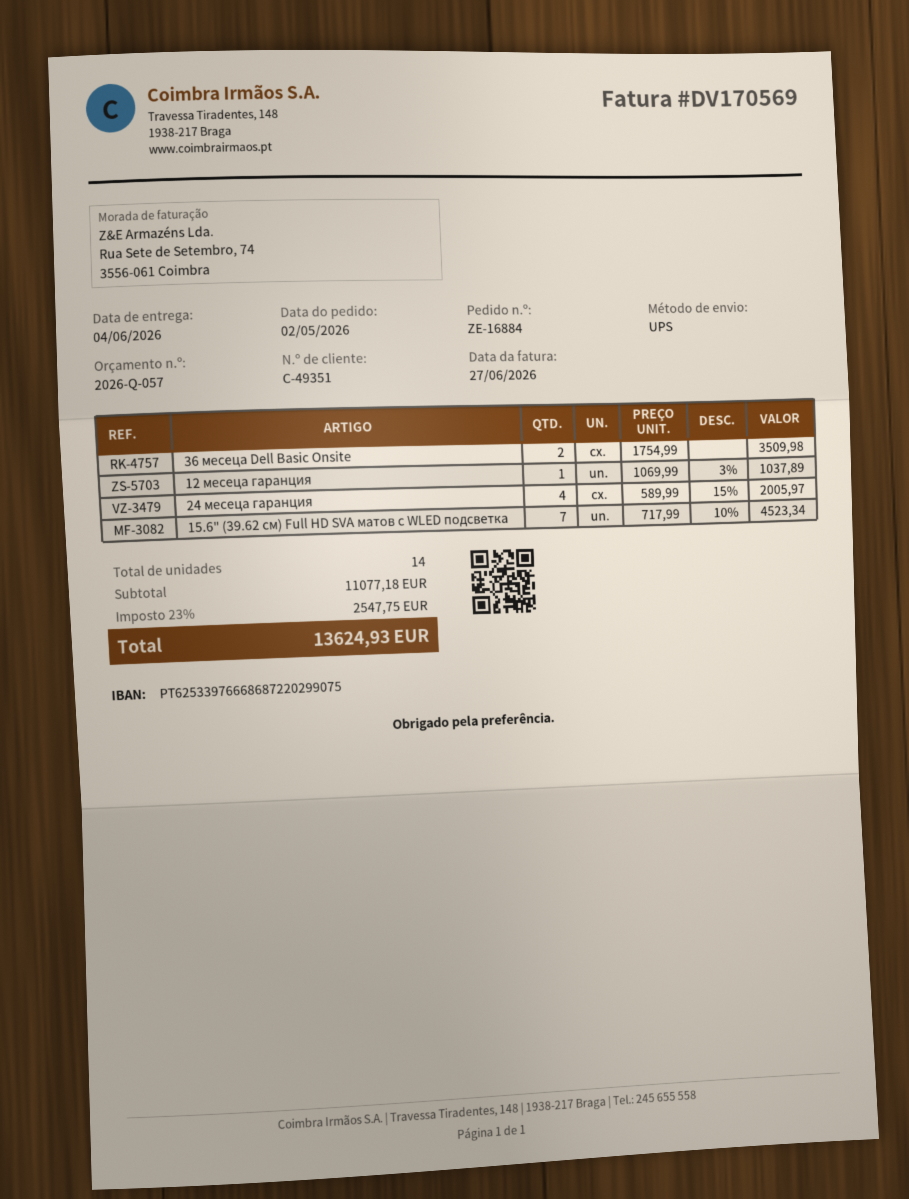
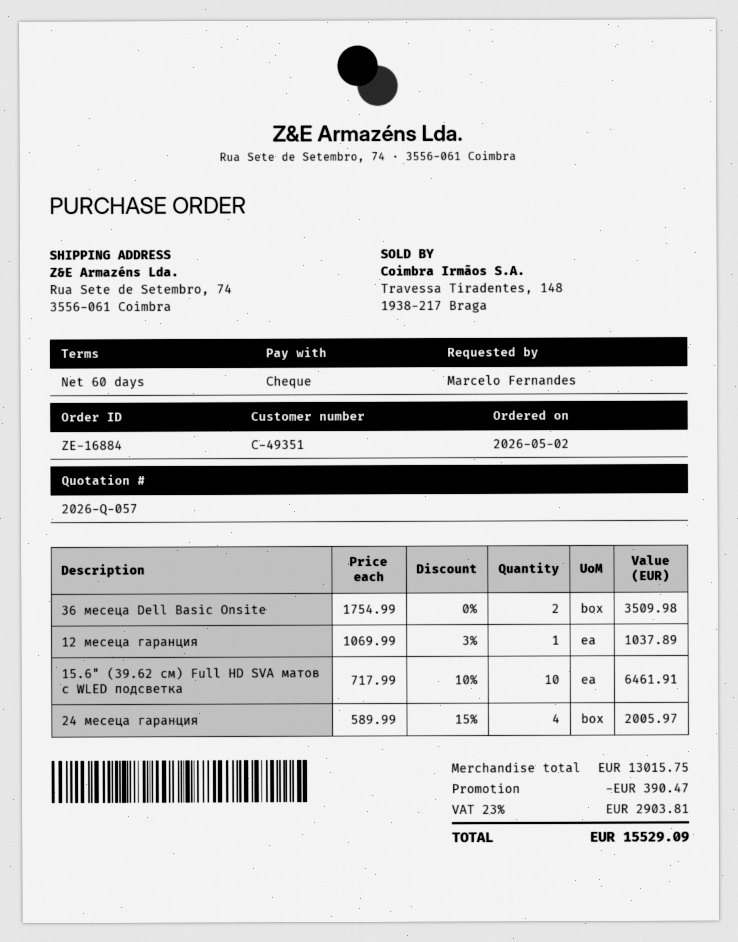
15.6" (39.62 см) Full HD SVA матов с WLED подсветка: 7 x 717.99 - 10% = 4523.34 -> 10 x 717.99 - 10% = 6461.91
subtotal: 11077.18 -> 13015.75
discount: none -> 390.47
tax: 23% = 2547.75 -> 23% = 2903.81
total: 13624.93 -> 15529.09

